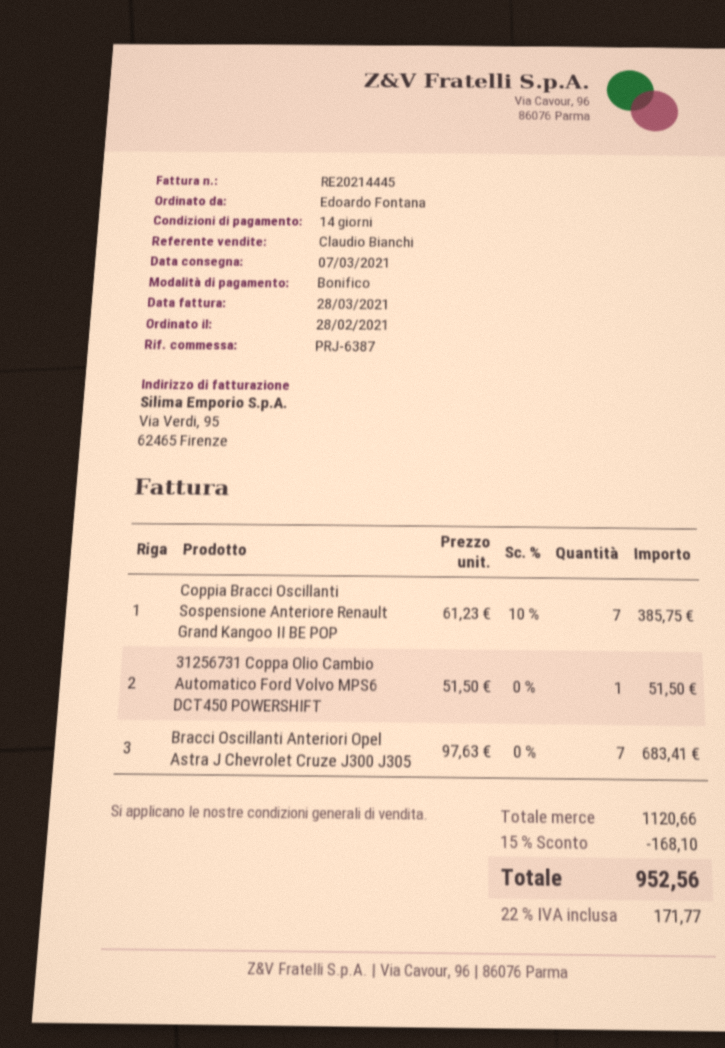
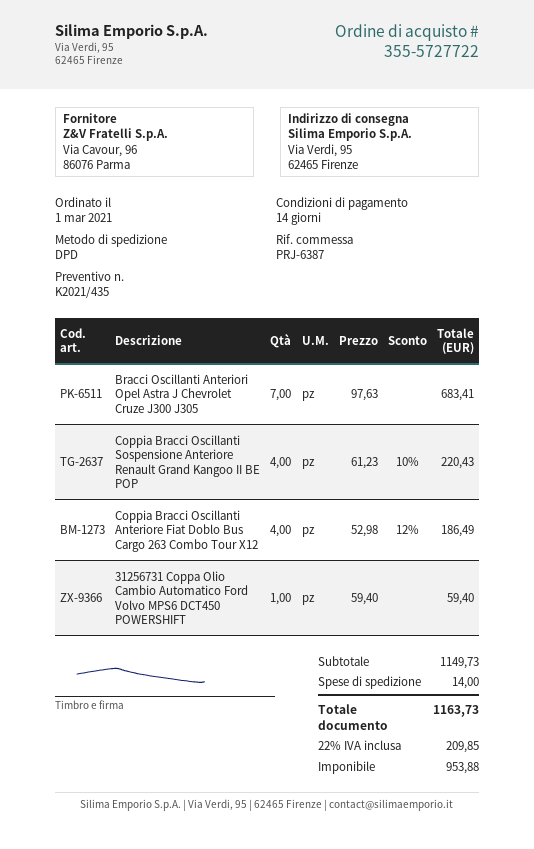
order date: 2021-02-28 -> 2021-03-01
Coppia Bracci Oscillanti Sospensione Anteriore Renault Grand Kangoo II BE POP: 7 x 61.23 - 10% = 385.75 -> 4 x 61.23 - 10% = 220.43
31256731 Coppa Olio Cambio Automatico Ford Volvo MPS6 DCT450 POWERSHIFT: 1 x 51.50 = 51.50 -> 1 x 59.40 = 59.40
Coppia Bracci Oscillanti Anteriore Fiat Doblo Bus Cargo 263 Combo Tour X12: none -> 4 x 52.98 - 12% = 186.49
subtotal: 1120.66 -> 1149.73
discount: 15% = 168.10 -> none
shipping: none -> 14.00
tax: 22% = 171.77 -> 22% = 209.85
total: 952.56 -> 1163.73

